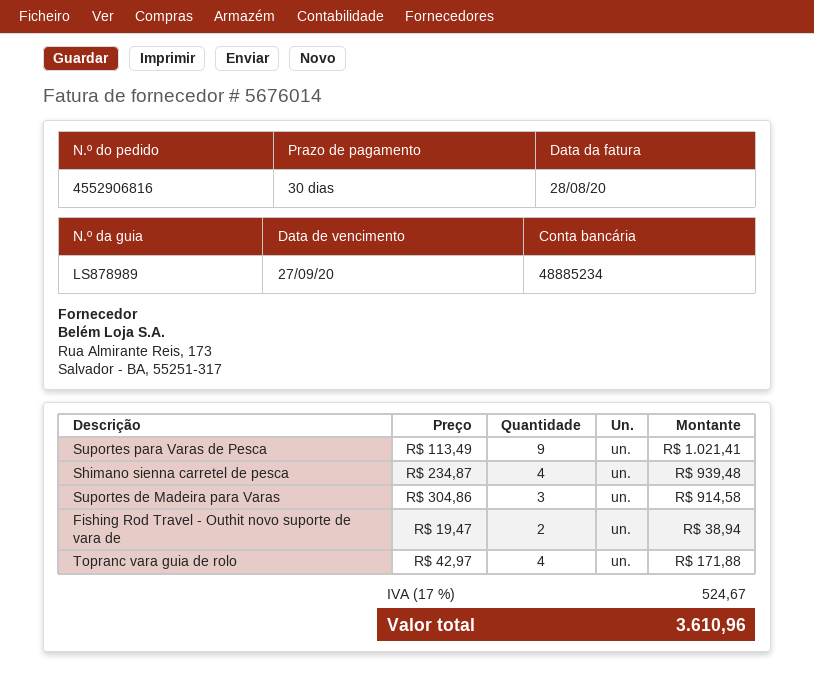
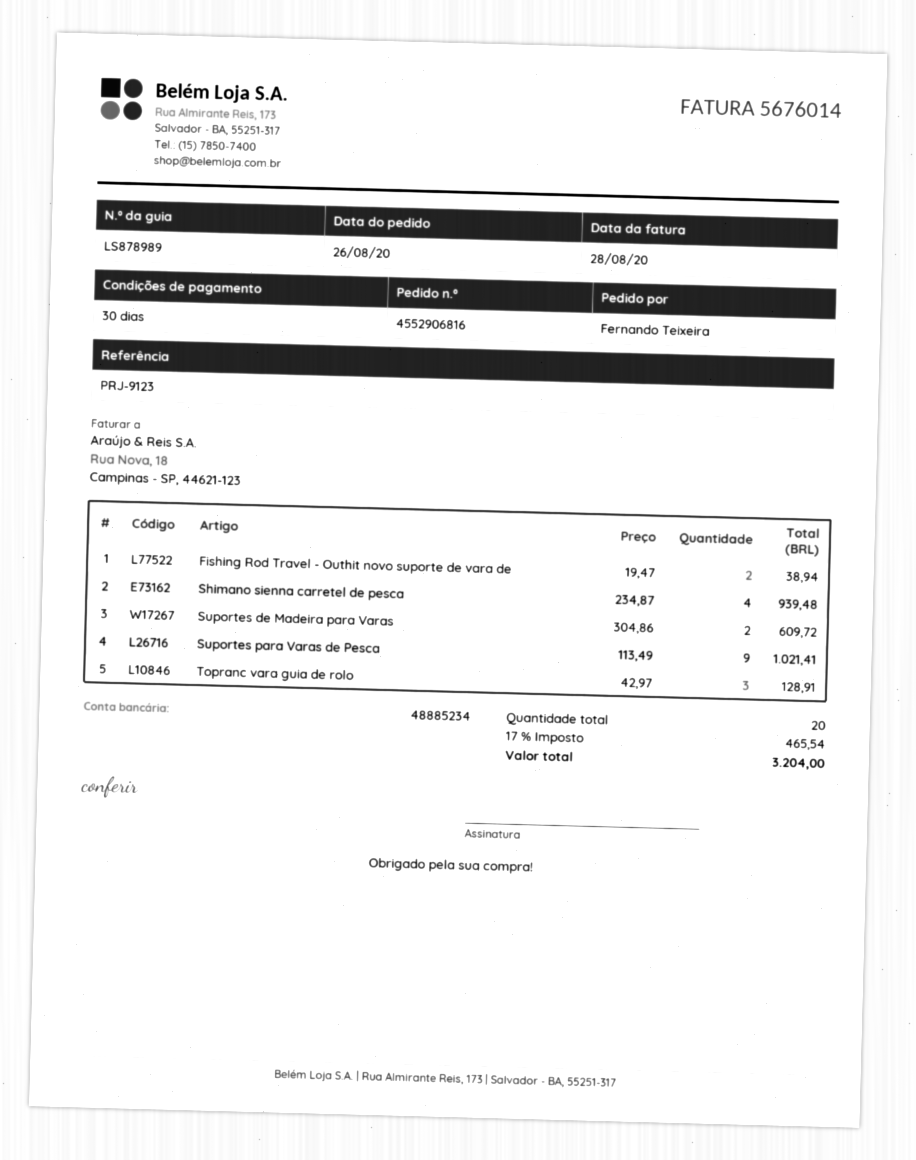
Suportes de Madeira para Varas: 3 x 304.86 = 914.58 -> 2 x 304.86 = 609.72
Topranc vara guia de rolo: 4 x 42.97 = 171.88 -> 3 x 42.97 = 128.91
tax: 17% = 524.67 -> 17% = 465.54
total: 3610.96 -> 3204.00

